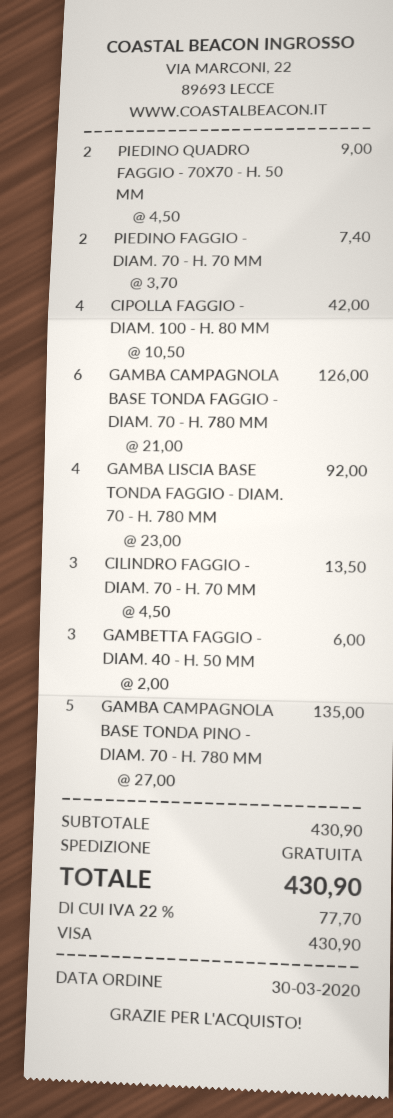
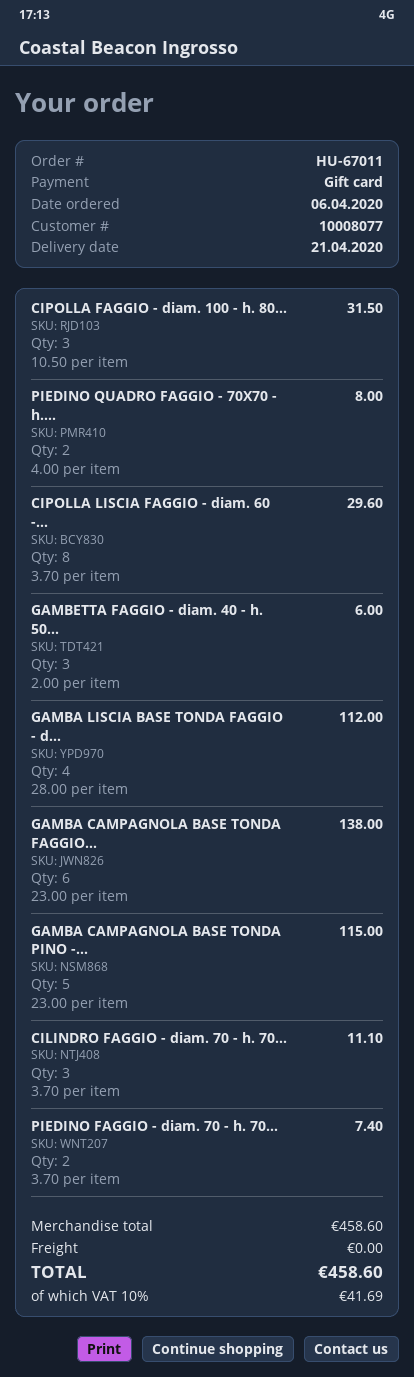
order date: 2020-03-30 -> 2020-04-06
payment method: Visa -> gift card
PIEDINO QUADRO FAGGIO - 70X70 - H. 50 MM: 2 x 4.50 = 9.00 -> 2 x 4.00 = 8.00
CIPOLLA FAGGIO - DIAM. 100 - H. 80 MM: 4 x 10.50 = 42.00 -> 3 x 10.50 = 31.50
GAMBA CAMPAGNOLA BASE TONDA FAGGIO - DIAM. 70 - H. 780 MM: 6 x 21.00 = 126.00 -> 6 x 23.00 = 138.00
GAMBA LISCIA BASE TONDA FAGGIO - DIAM. 70 - H. 780 MM: 4 x 23.00 = 92.00 -> 4 x 28.00 = 112.00
CILINDRO FAGGIO - DIAM. 70 - H. 70 MM: 3 x 4.50 = 13.50 -> 3 x 3.70 = 11.10
GAMBA CAMPAGNOLA BASE TONDA PINO - DIAM. 70 - H. 780 MM: 5 x 27.00 = 135.00 -> 5 x 23.00 = 115.00
CIPOLLA LISCIA FAGGIO - diam. 60 -...: none -> 8 x 3.70 = 29.60
subtotal: 430.90 -> 458.60
tax: 22% = 77.70 -> 10% = 41.69
total: 430.90 -> 458.60

